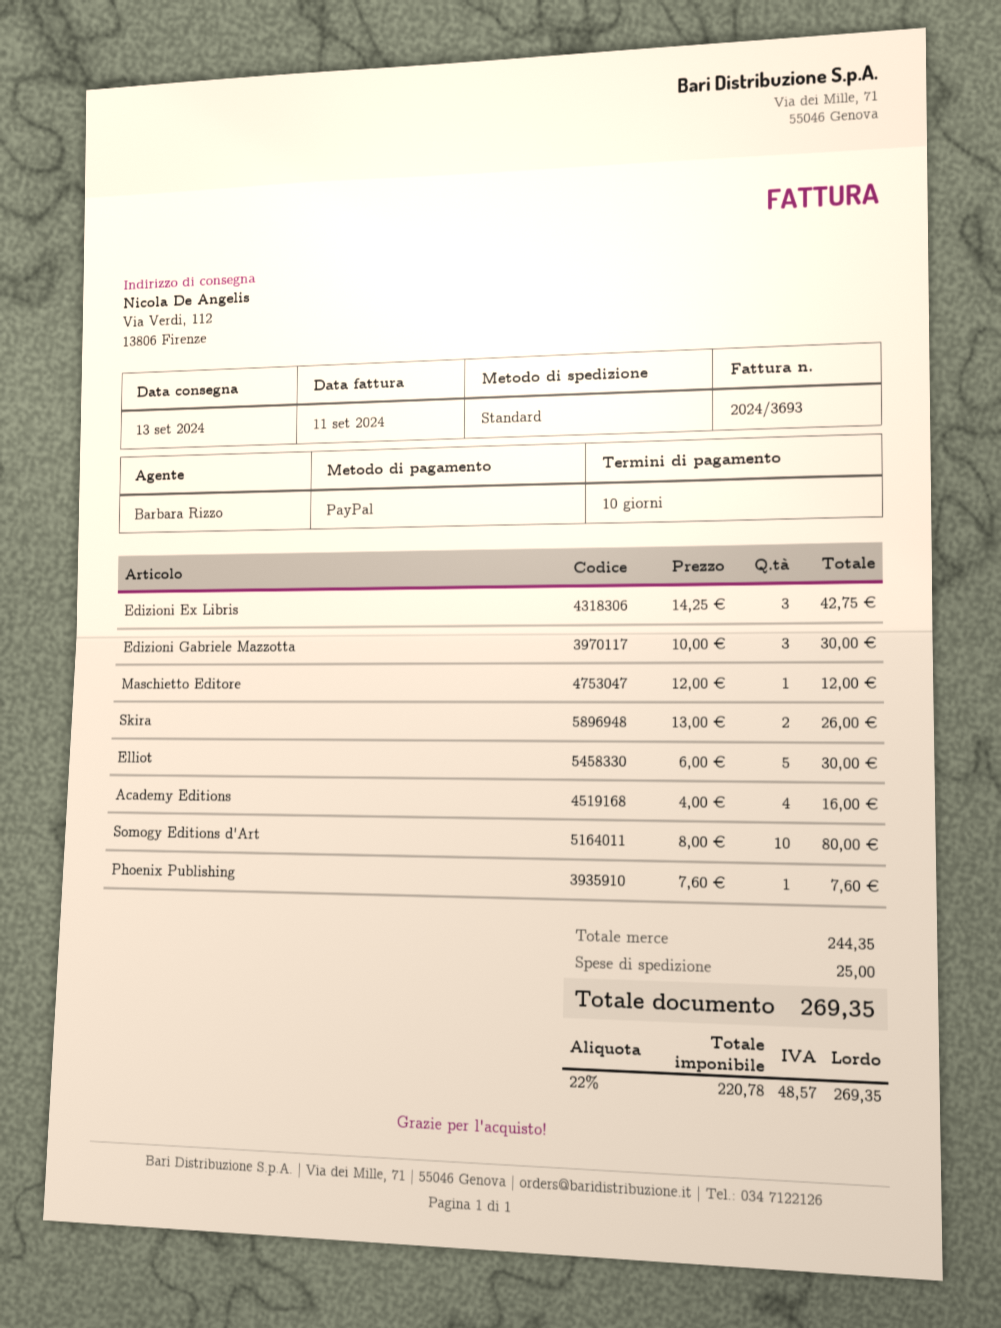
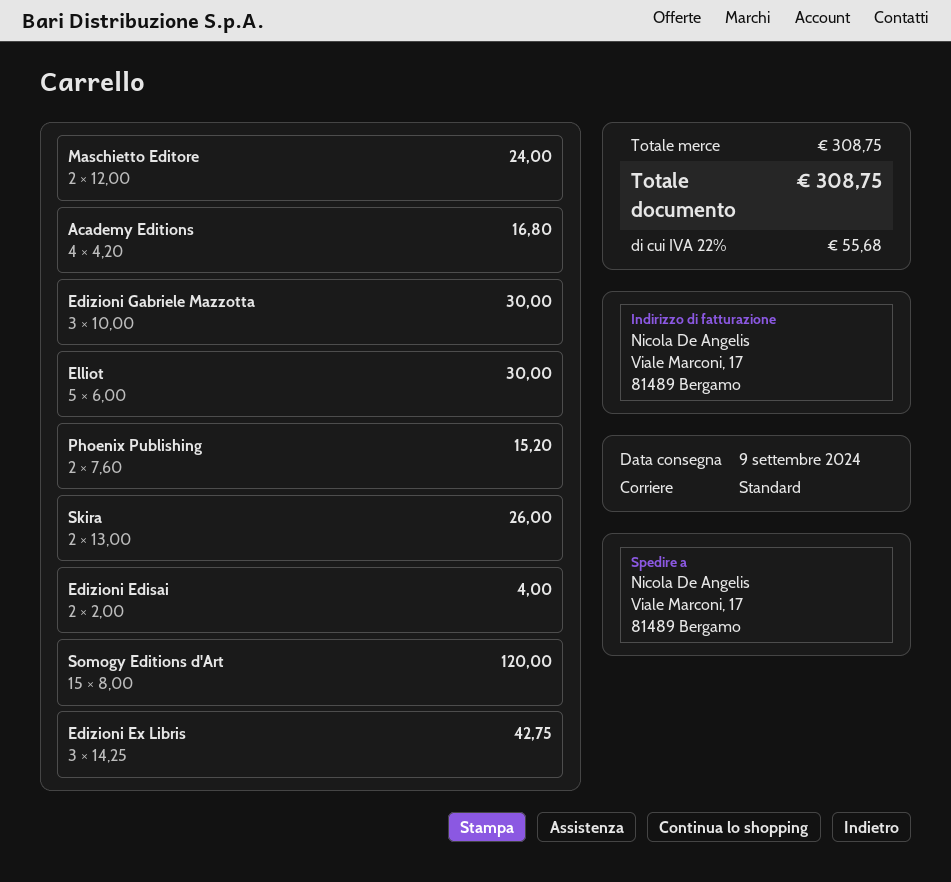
delivery date: 2024-09-13 -> 2024-09-09
ship to: Via Verdi, 112, 13806 Firenze -> Viale Marconi, 17, 81489 Bergamo
Maschietto Editore: 1 x 12.00 = 12.00 -> 2 x 12.00 = 24.00
Academy Editions: 4 x 4.00 = 16.00 -> 4 x 4.20 = 16.80
Somogy Editions d'Art: 10 x 8.00 = 80.00 -> 15 x 8.00 = 120.00
Phoenix Publishing: 1 x 7.60 = 7.60 -> 2 x 7.60 = 15.20
Edizioni Edisai: none -> 2 x 2.00 = 4.00
subtotal: 244.35 -> 308.75
shipping: 25.00 -> none
tax: 22% = 48.57 -> 22% = 55.68
total: 269.35 -> 308.75

